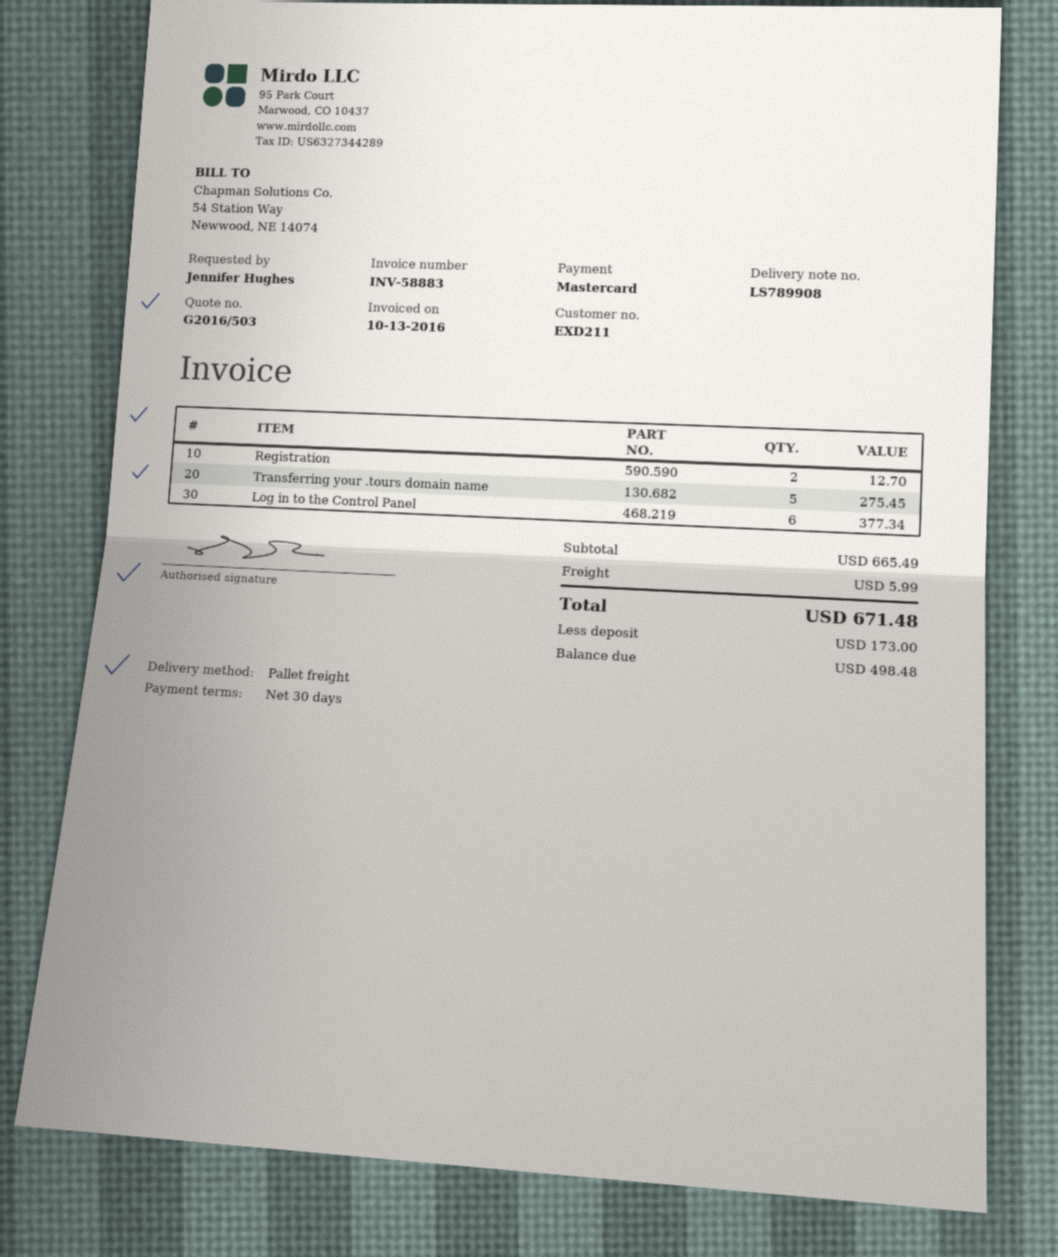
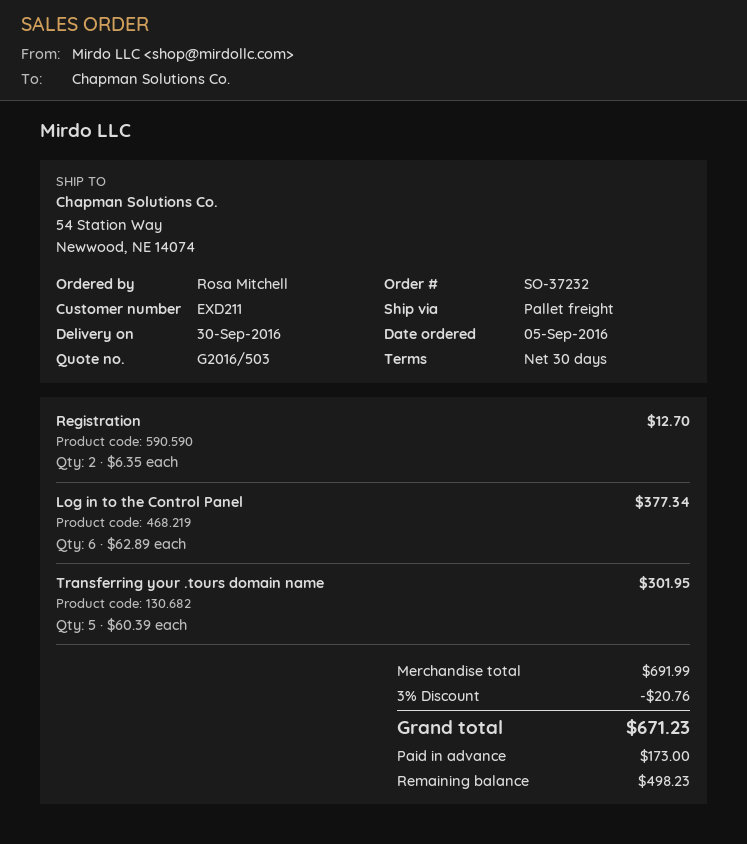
ordered by: Jennifer Hughes -> Rosa Mitchell
Transferring your .tours domain name: 5 for 275.45 -> 5 for 301.95
subtotal: 665.49 -> 691.99
discount: none -> 3% = 20.76
shipping: 5.99 -> none
total: 671.48 -> 671.23
balance: 498.48 -> 498.23

